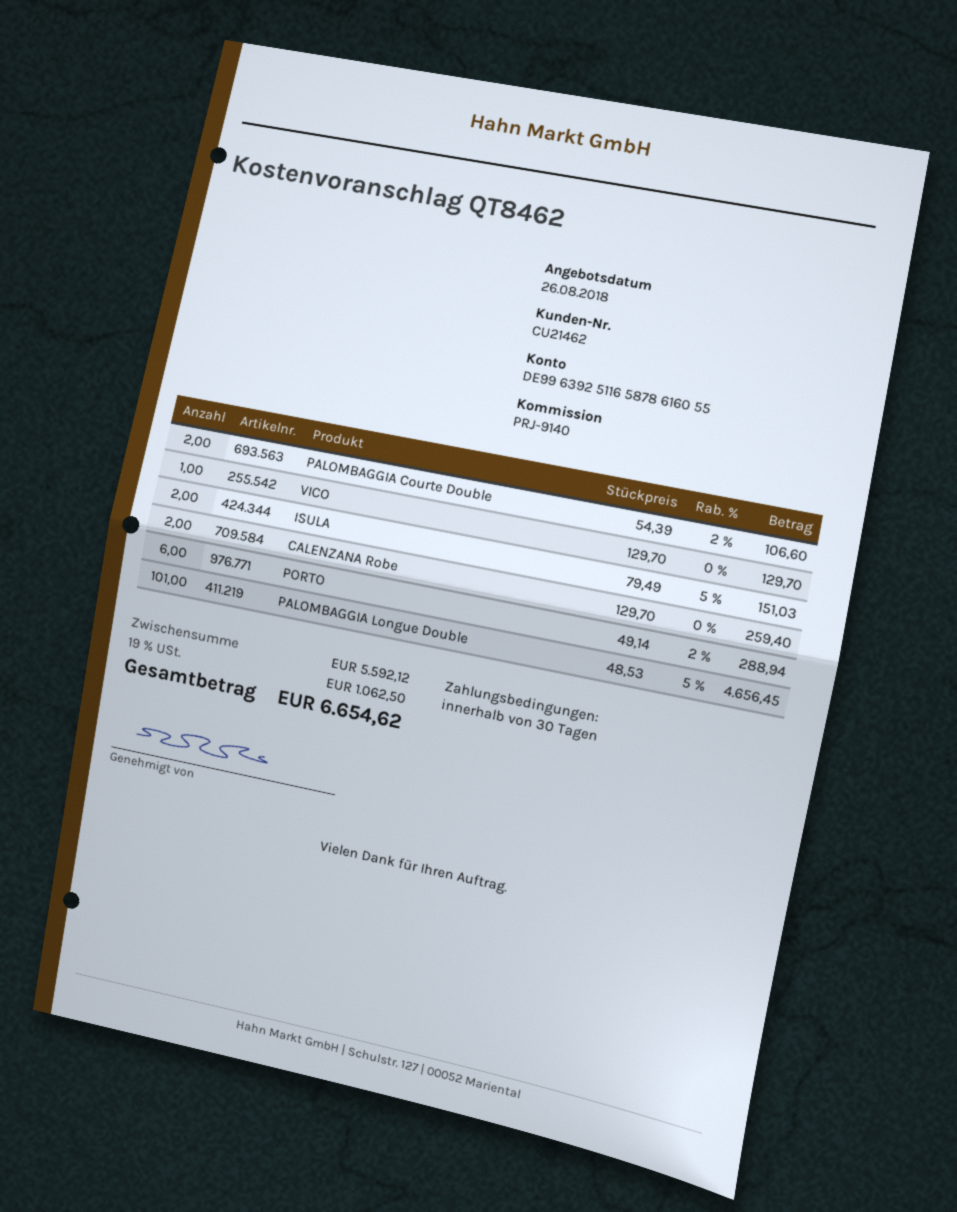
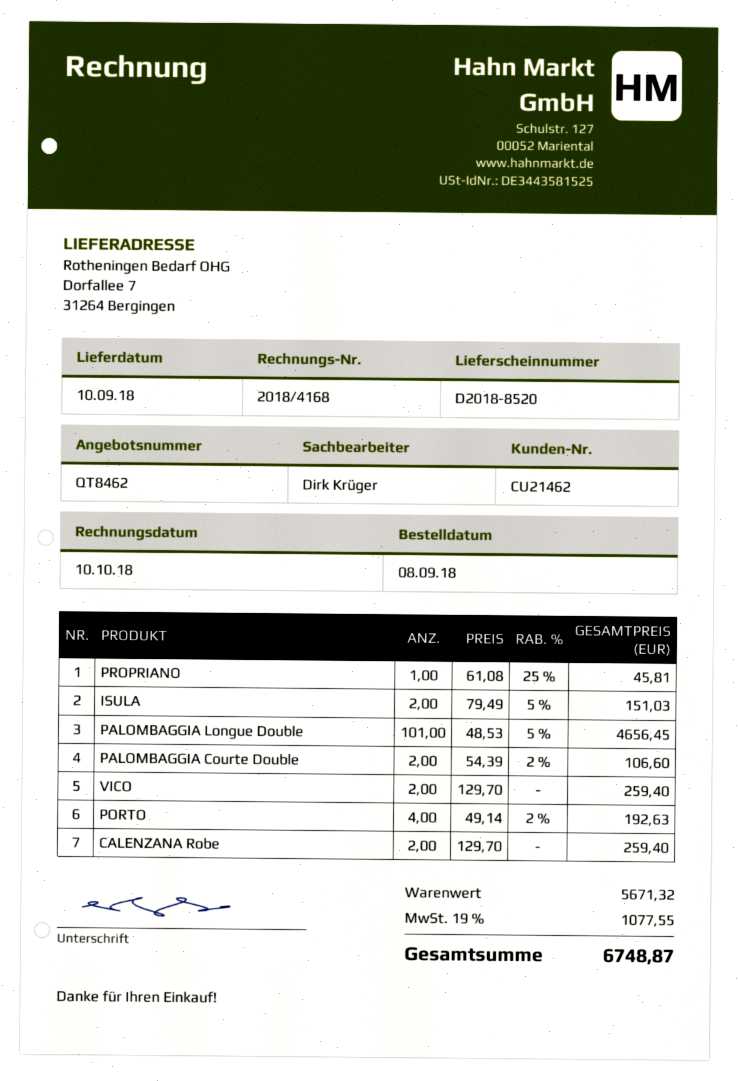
VICO: 1 x 129.70 = 129.70 -> 2 x 129.70 = 259.40
PORTO: 6 x 49.14 - 2% = 288.94 -> 4 x 49.14 - 2% = 192.63
PROPRIANO: none -> 1 x 61.08 - 25% = 45.81
subtotal: 5592.12 -> 5671.32
tax: 19% = 1062.50 -> 19% = 1077.55
total: 6654.62 -> 6748.87

